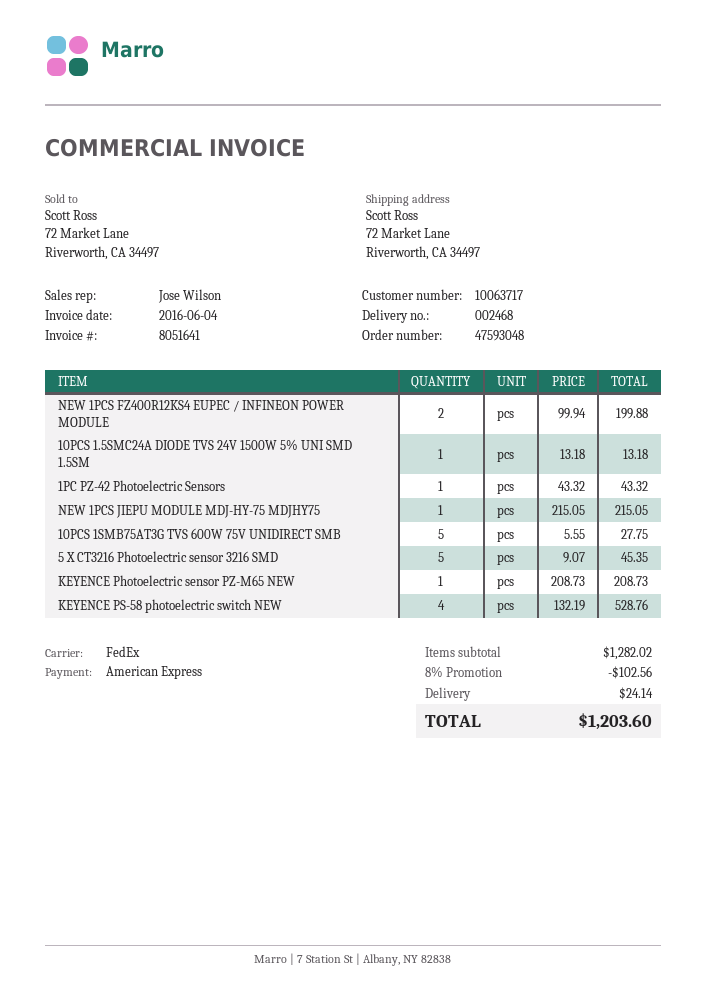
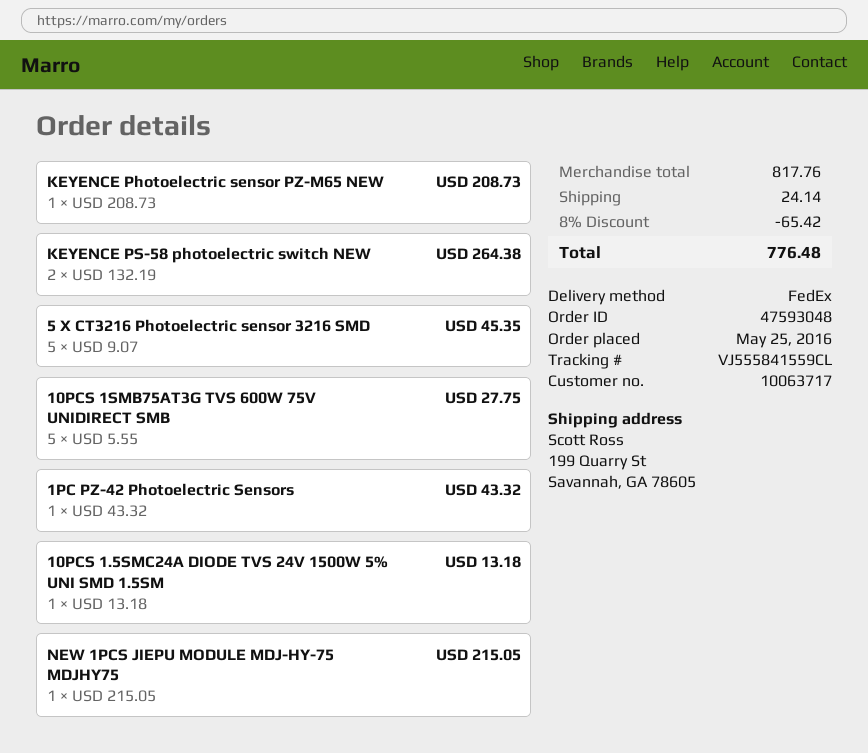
ship to: 72 Market Lane, Riverworth, CA 34497 -> 199 Quarry St, Savannah, GA 78605
NEW 1PCS FZ400R12KS4 EUPEC / INFINEON POWER MODULE: 2 x 99.94 = 199.88 -> none
KEYENCE PS-58 photoelectric switch NEW: 4 x 132.19 = 528.76 -> 2 x 132.19 = 264.38
subtotal: 1282.02 -> 817.76
discount: 8% = 102.56 -> 8% = 65.42
total: 1203.60 -> 776.48

